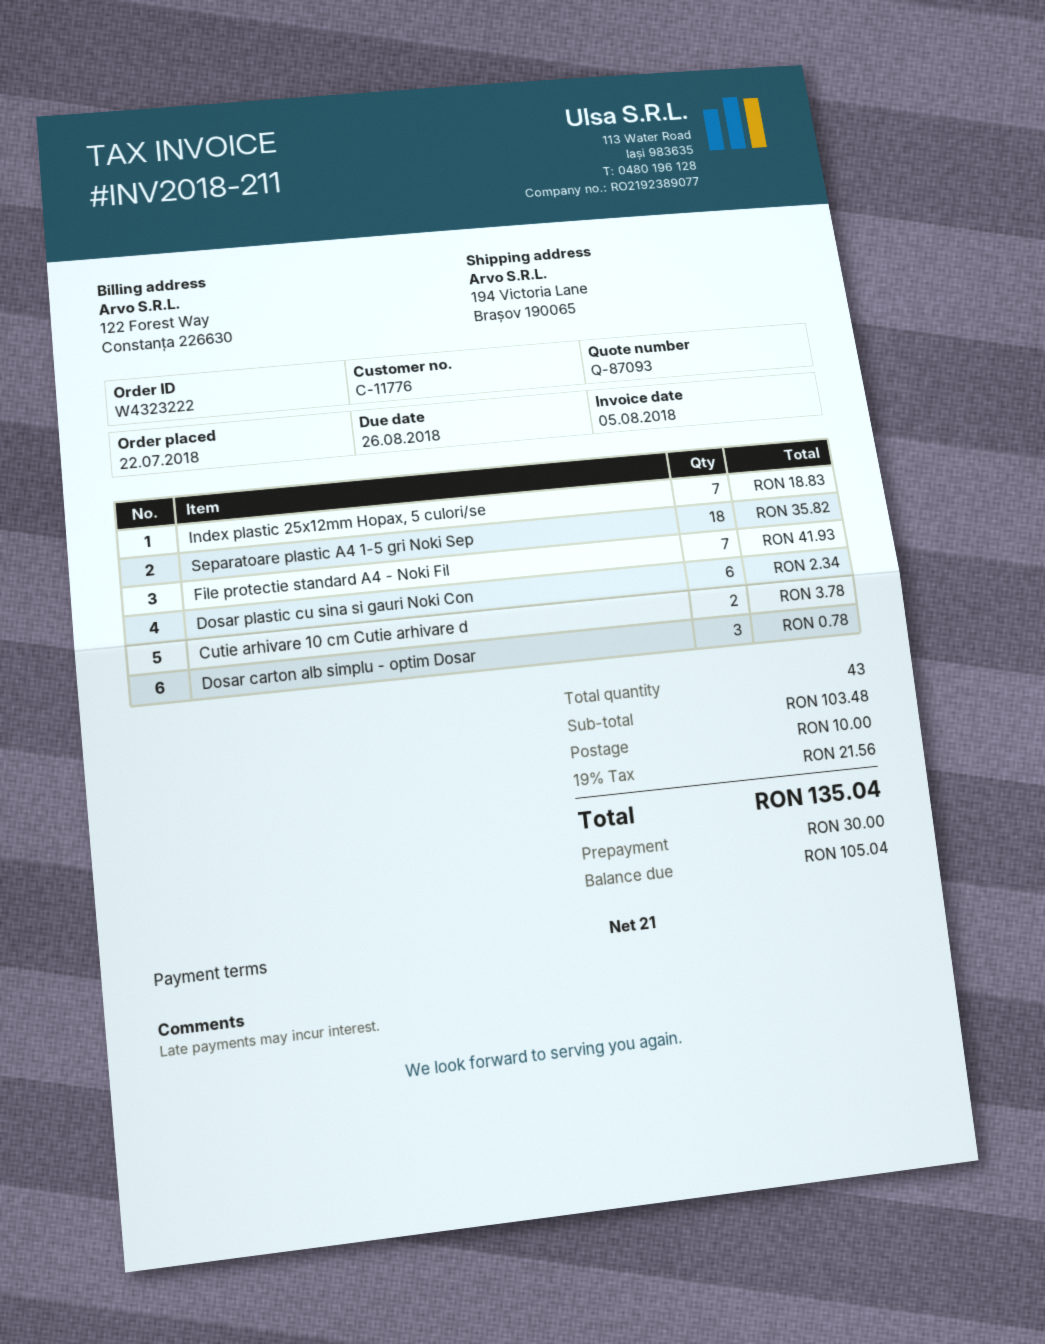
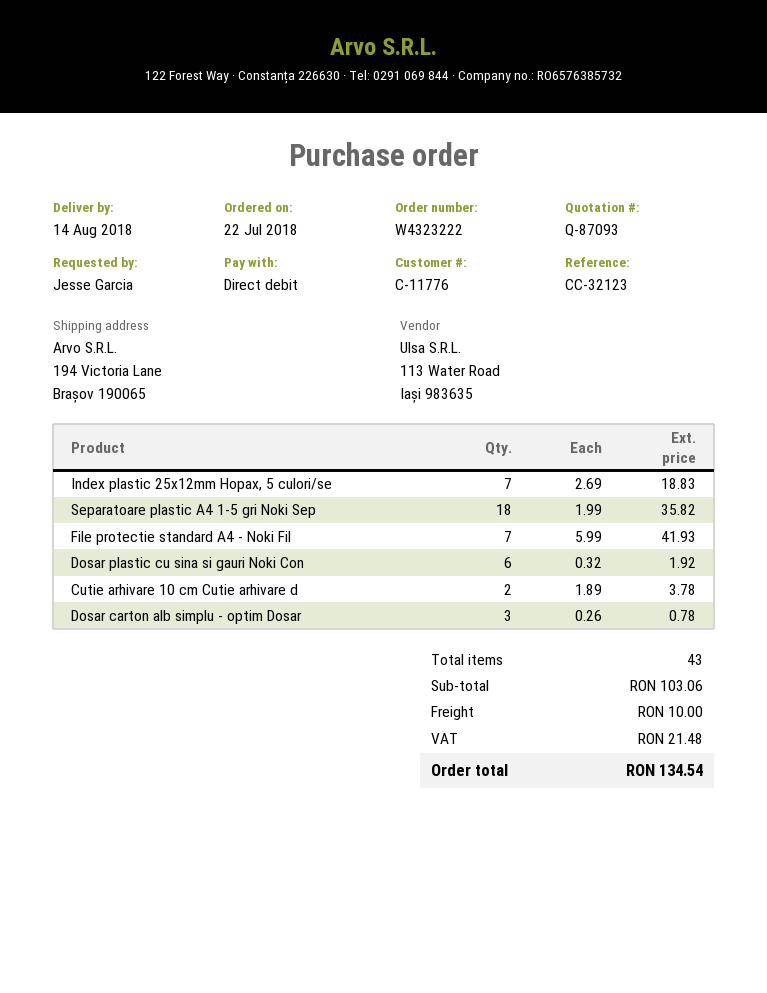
Dosar plastic cu sina si gauri Noki Con: 6 for 2.34 -> 6 for 1.92
subtotal: 103.48 -> 103.06
tax: 21.56 -> 21.48
total: 135.04 -> 134.54

